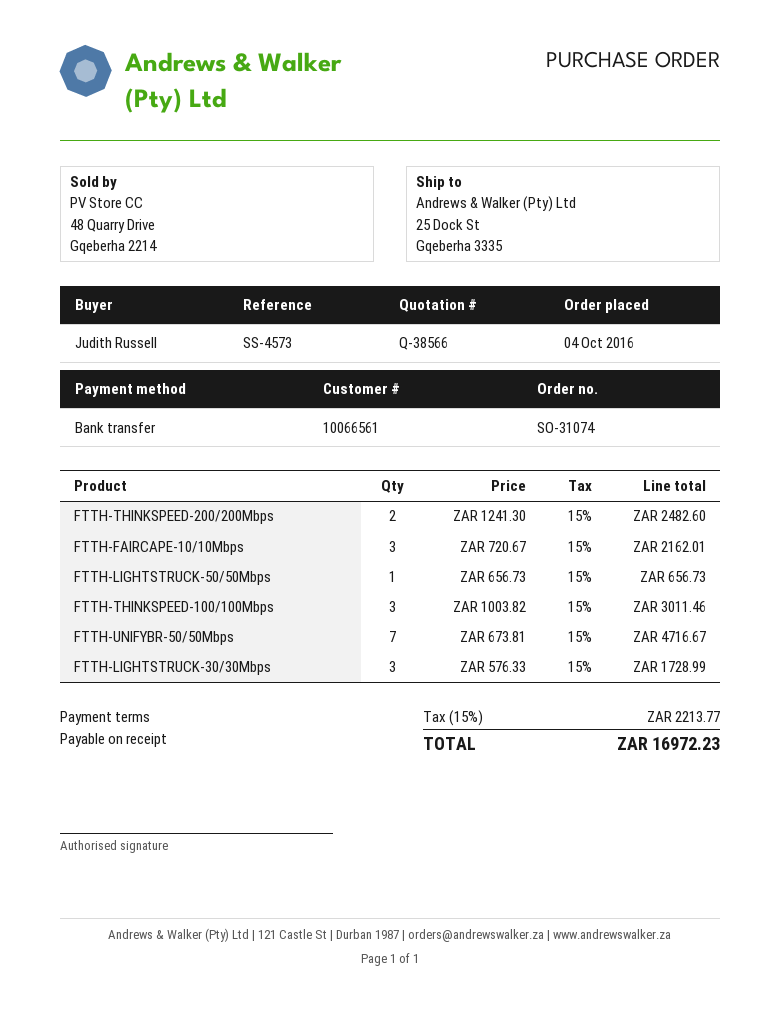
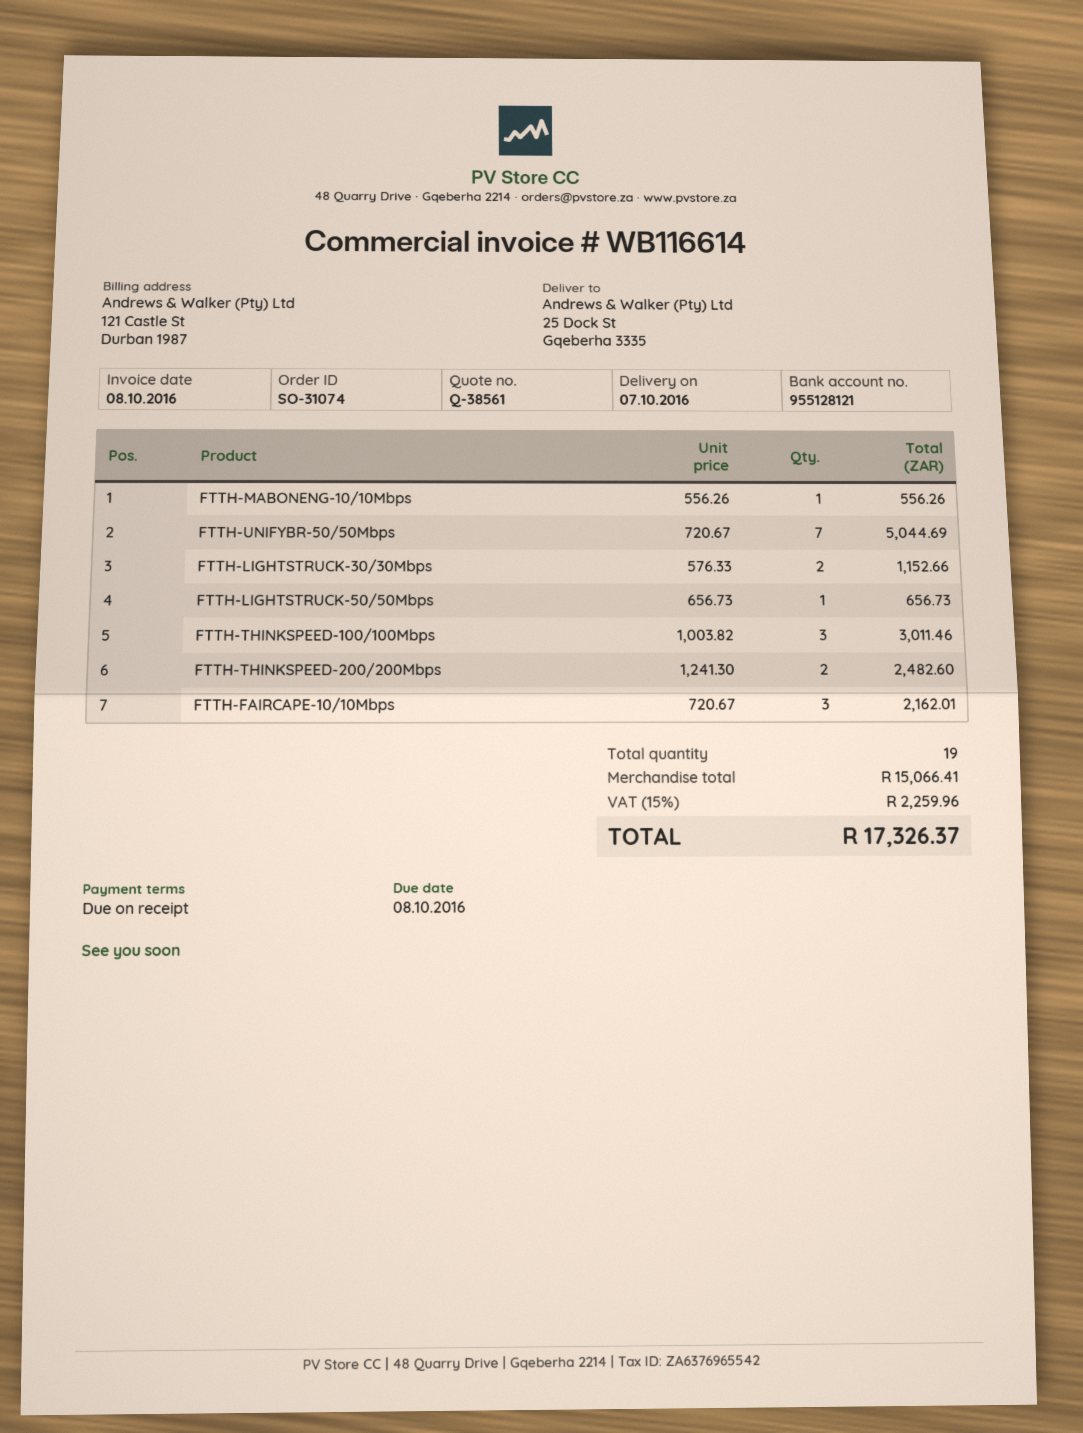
quote number: Q-38566 -> Q-38561
FTTH-UNIFYBR-50/50Mbps: 7 x 673.81 = 4716.67 -> 7 x 720.67 = 5044.69
FTTH-LIGHTSTRUCK-30/30Mbps: 3 x 576.33 = 1728.99 -> 2 x 576.33 = 1152.66
FTTH-MABONENG-10/10Mbps: none -> 1 x 556.26 = 556.26
tax: 15% = 2213.77 -> 15% = 2259.96
total: 16972.23 -> 17326.37

